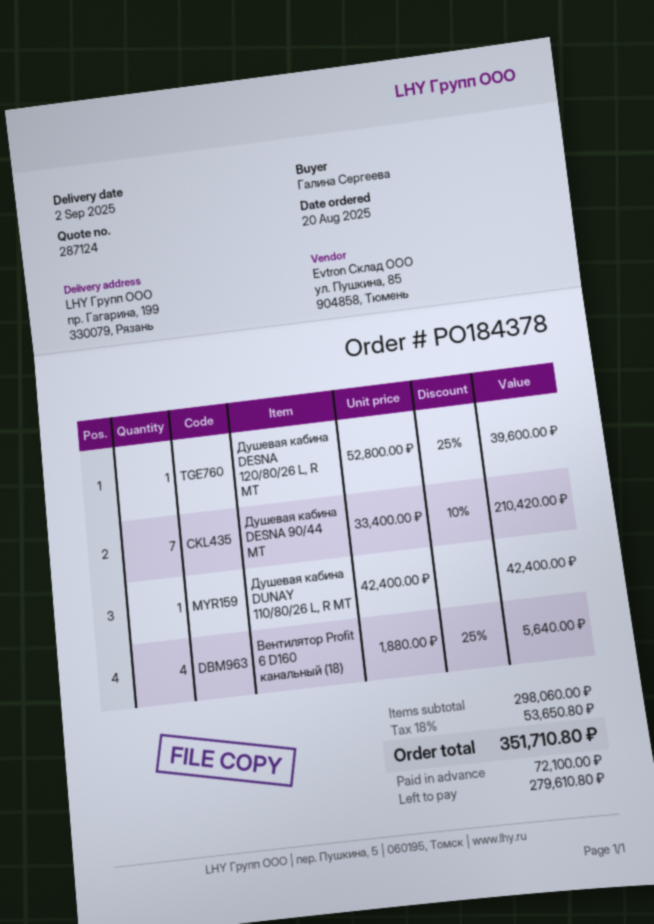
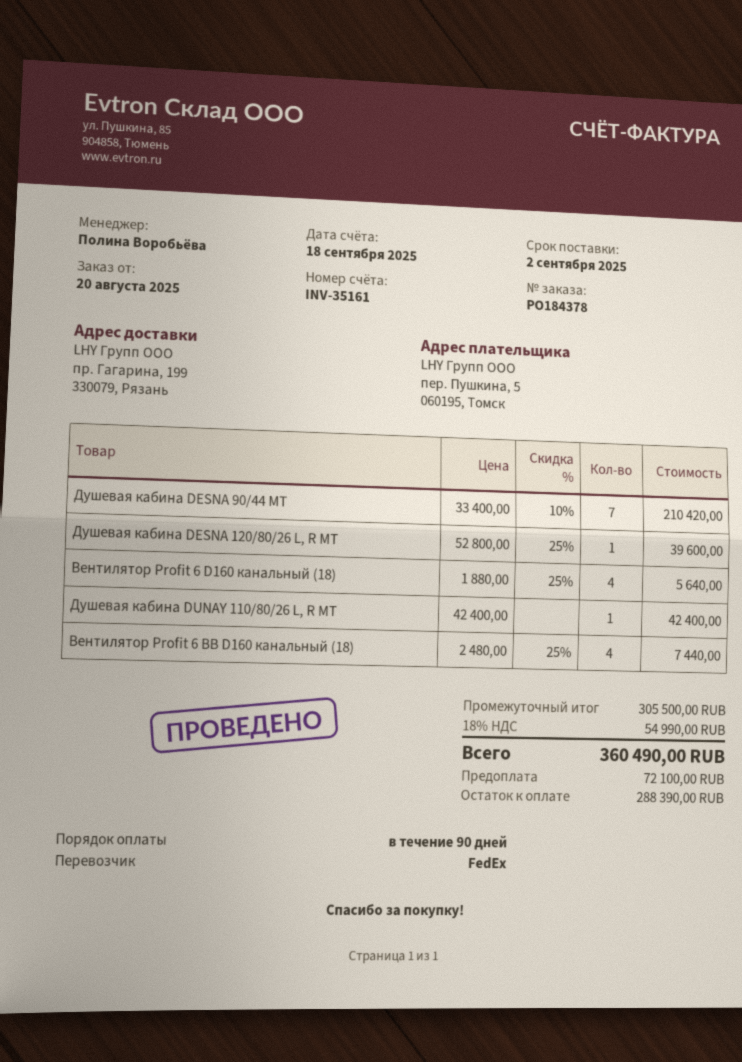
Вентилятор Profit 6 BB D160 канальный (18): none -> 4 x 2480.00 - 25% = 7440.00
subtotal: 298060.00 -> 305500.00
tax: 18% = 53650.80 -> 18% = 54990.00
total: 351710.80 -> 360490.00
balance: 279610.80 -> 288390.00

